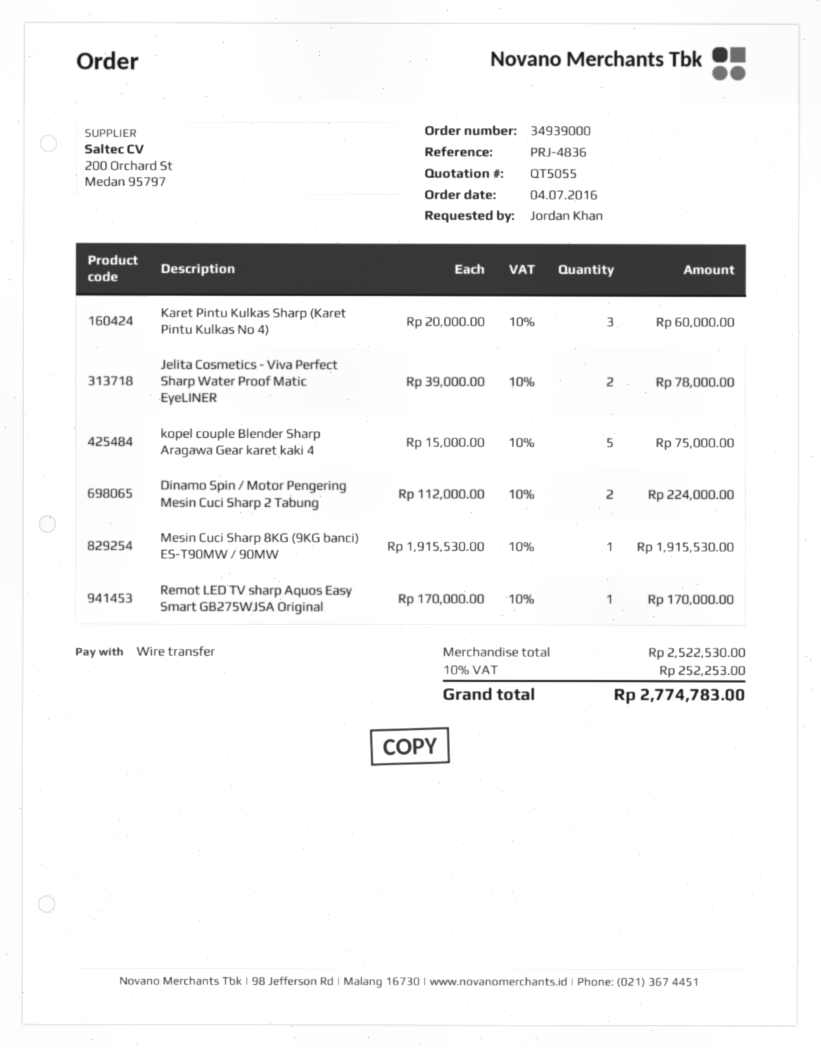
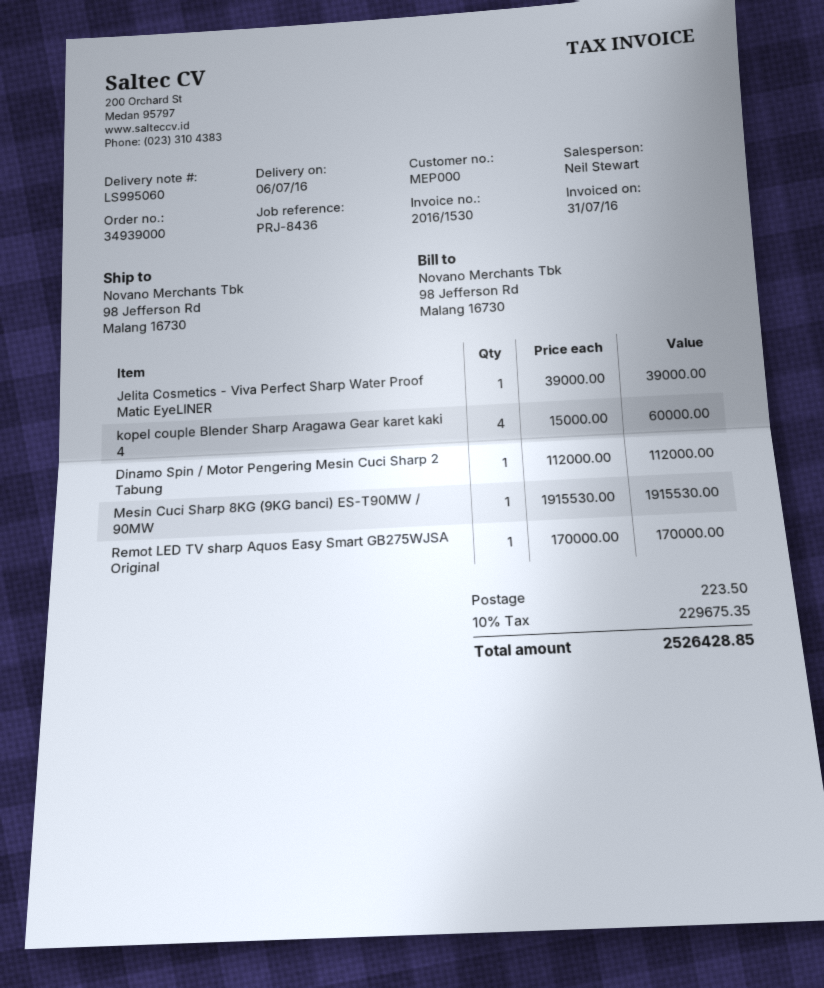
reference: PRJ-4836 -> PRJ-8436
Karet Pintu Kulkas Sharp (Karet Pintu Kulkas No 4): 3 x 20000.00 = 60000.00 -> none
Jelita Cosmetics - Viva Perfect Sharp Water Proof Matic EyeLINER: 2 x 39000.00 = 78000.00 -> 1 x 39000.00 = 39000.00
kopel couple Blender Sharp Aragawa Gear karet kaki 4: 5 x 15000.00 = 75000.00 -> 4 x 15000.00 = 60000.00
Dinamo Spin / Motor Pengering Mesin Cuci Sharp 2 Tabung: 2 x 112000.00 = 224000.00 -> 1 x 112000.00 = 112000.00
shipping: none -> 223.50
tax: 10% = 252253.00 -> 10% = 229675.35
total: 2774783.00 -> 2526428.85

